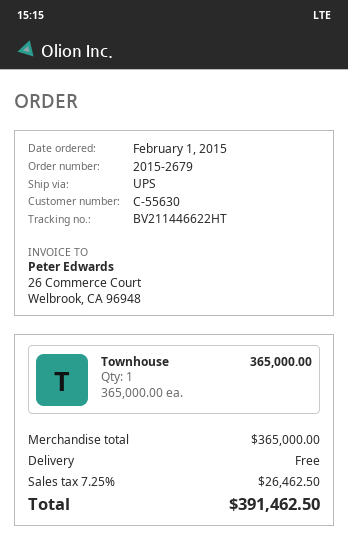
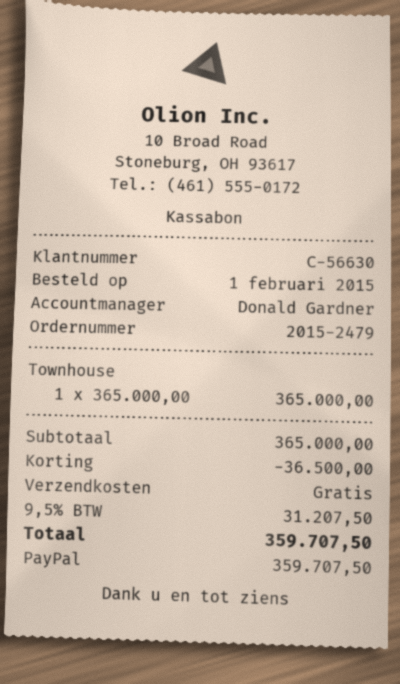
order number: 2015-2679 -> 2015-2479
customer number: C-55630 -> C-56630
discount: none -> 36500.00
tax: 7.25% = 26462.50 -> 9.5% = 31207.50
total: 391462.50 -> 359707.50

